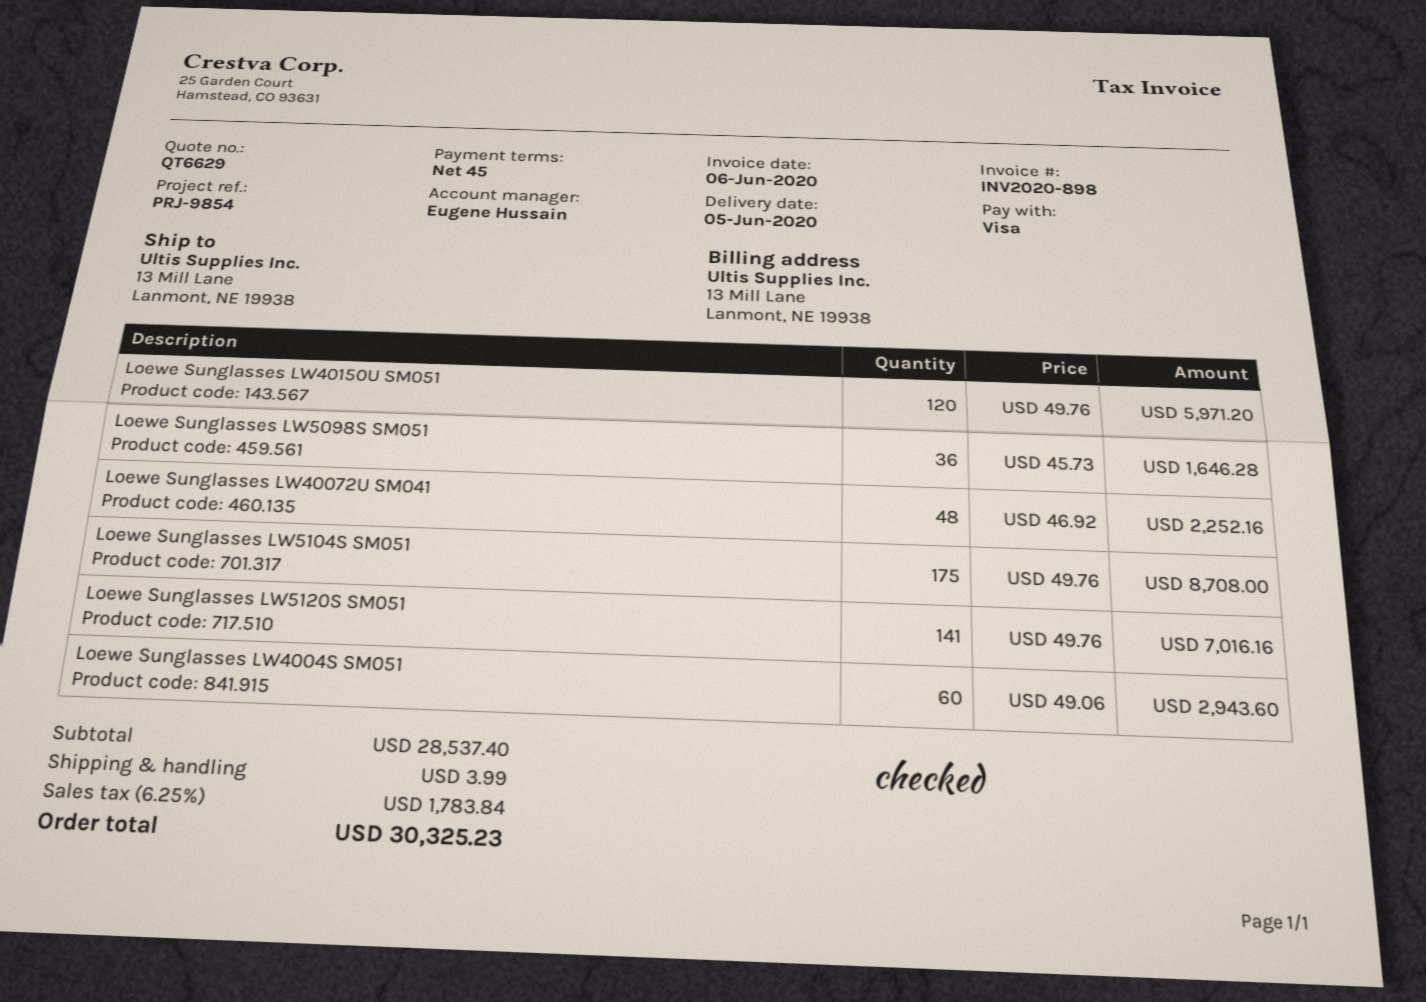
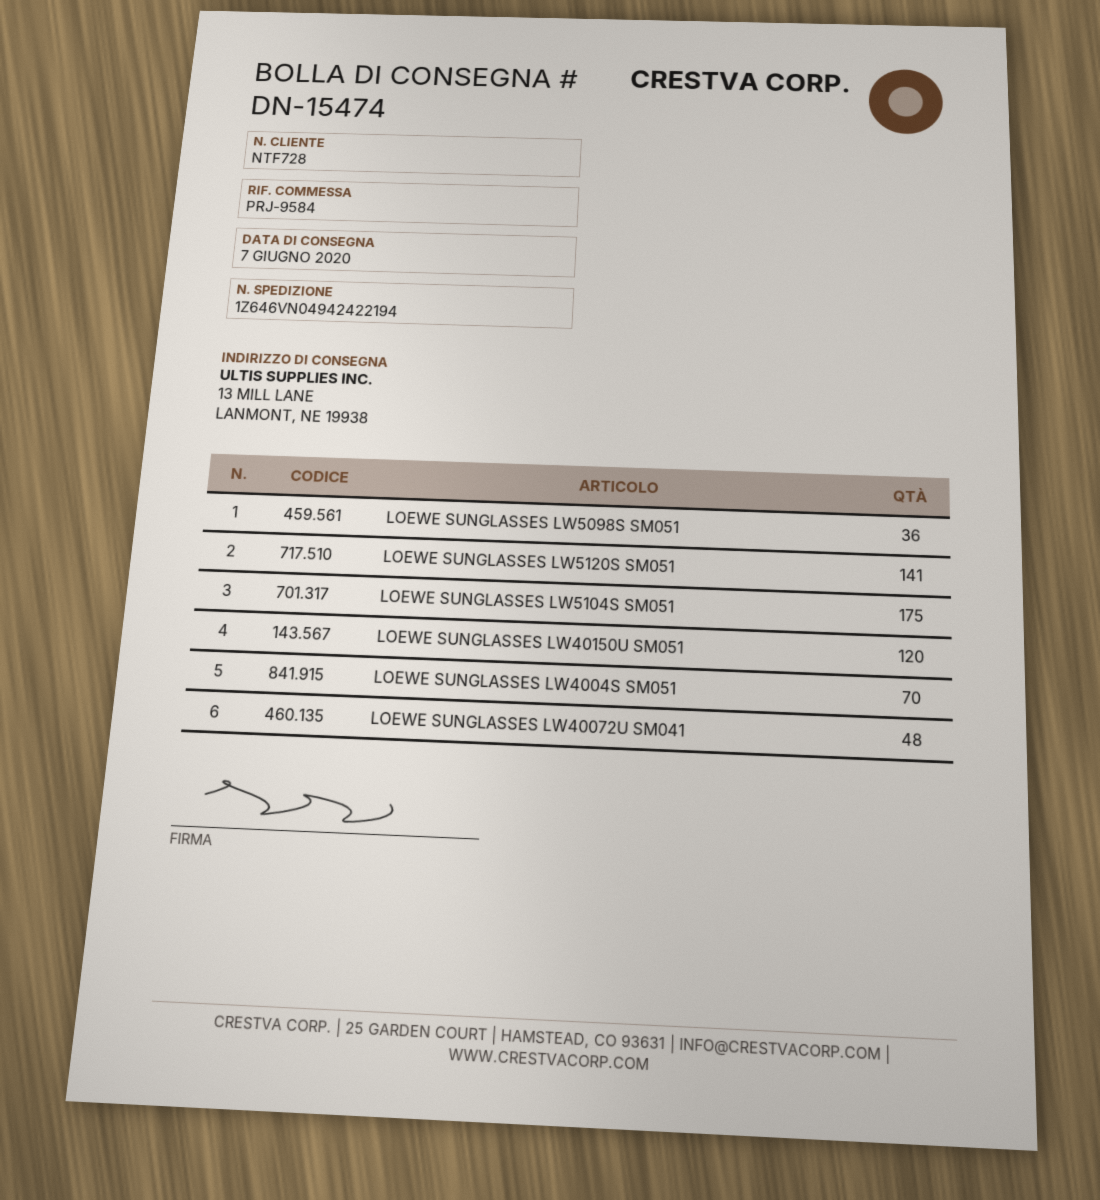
delivery date: 2020-06-05 -> 2020-06-07
reference: PRJ-9854 -> PRJ-9584
Loewe Sunglasses LW4004S SM051: 60 -> 70

